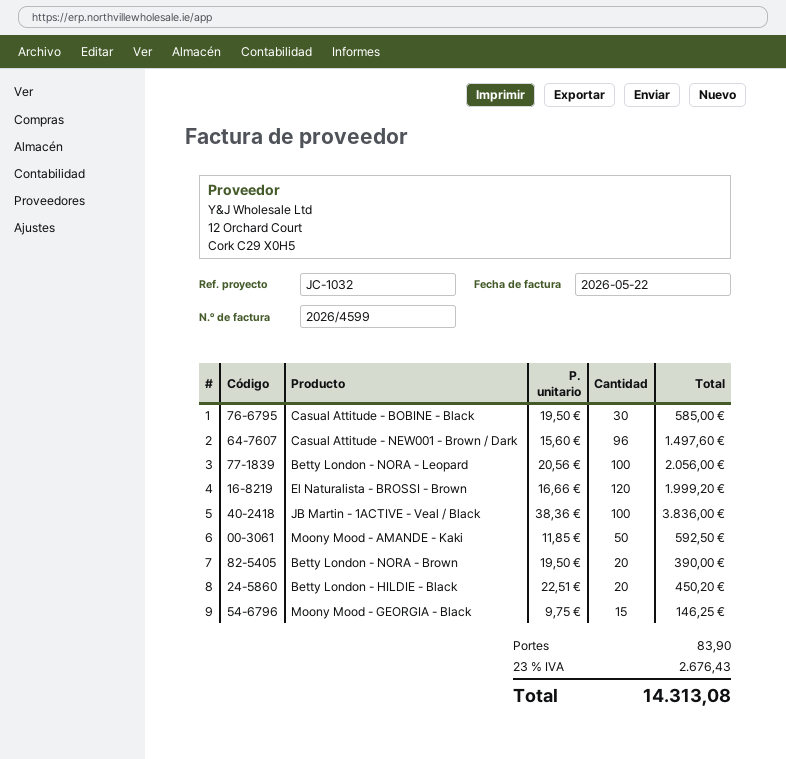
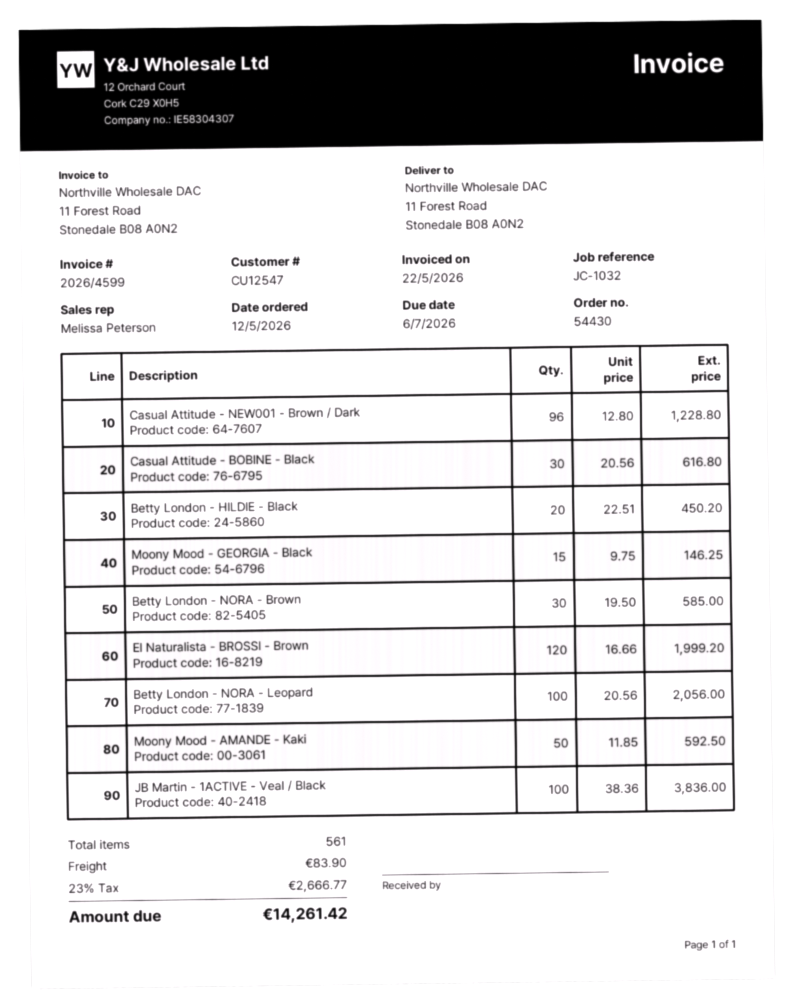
Casual Attitude - BOBINE - Black: 30 x 19.50 = 585.00 -> 30 x 20.56 = 616.80
Casual Attitude - NEW001 - Brown / Dark: 96 x 15.60 = 1497.60 -> 96 x 12.80 = 1228.80
Betty London - NORA - Brown: 20 x 19.50 = 390.00 -> 30 x 19.50 = 585.00
tax: 23% = 2676.43 -> 23% = 2666.77
total: 14313.08 -> 14261.42

